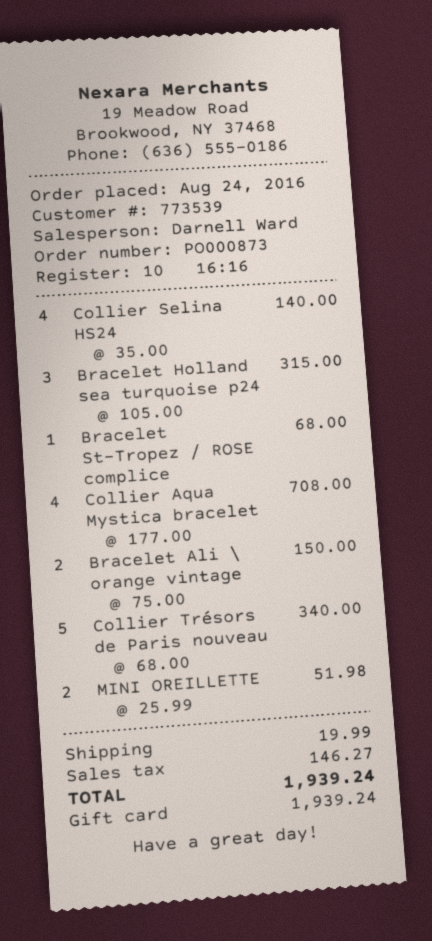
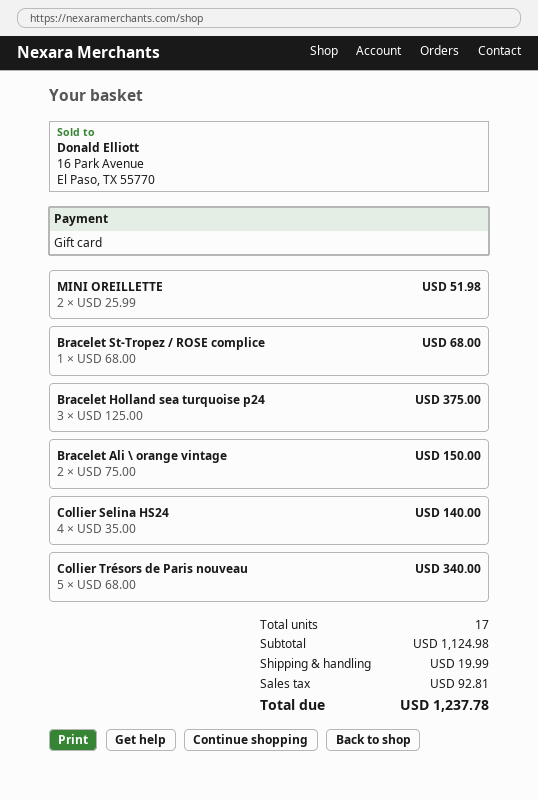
Bracelet Holland sea turquoise p24: 3 x 105.00 = 315.00 -> 3 x 125.00 = 375.00
Collier Aqua Mystica bracelet: 4 x 177.00 = 708.00 -> none
tax: 146.27 -> 92.81
total: 1939.24 -> 1237.78

